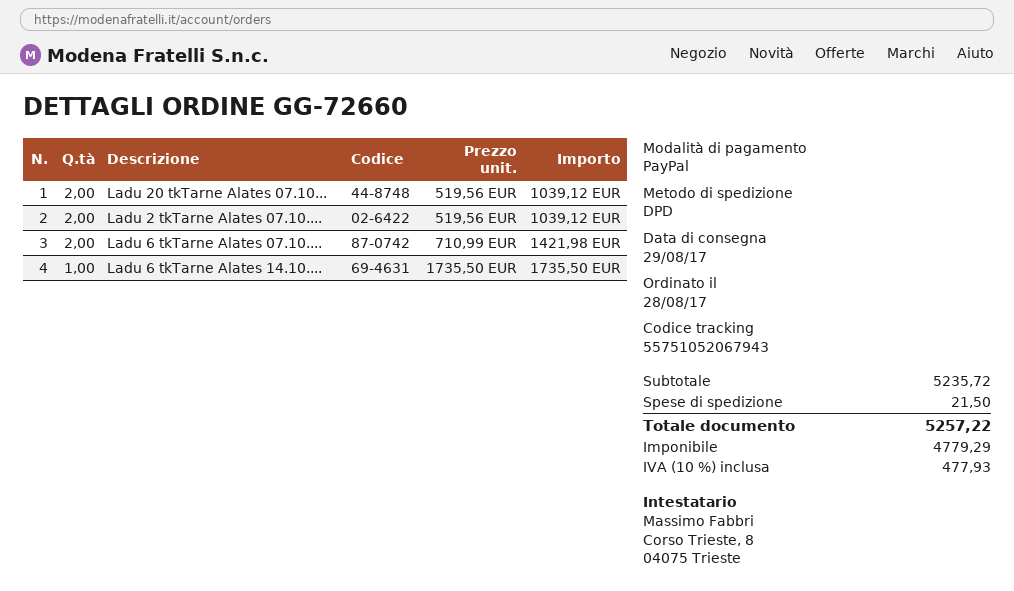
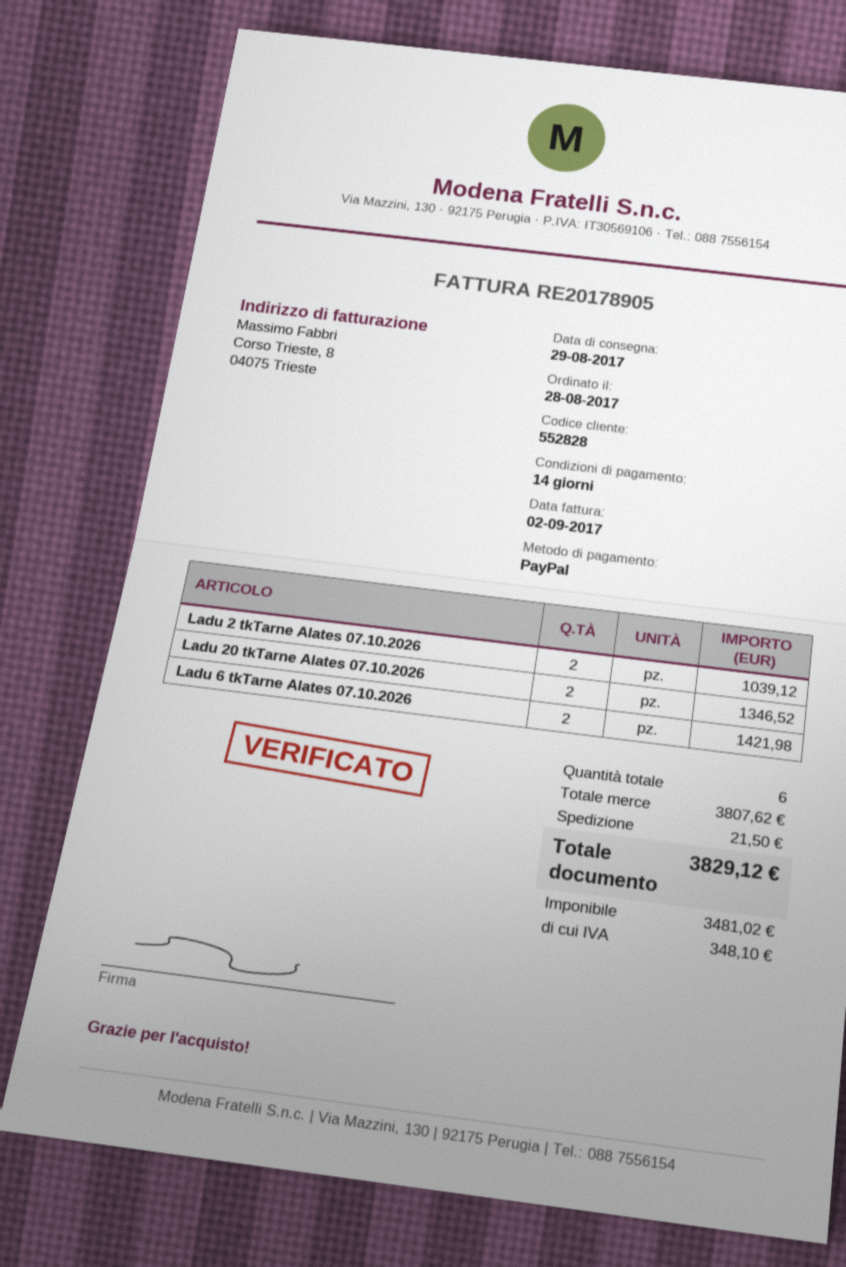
Ladu 20 tkTarne Alates 07.10...: 2 for 1039.12 -> 2 for 1346.52
Ladu 6 tkTarne Alates 14.10....: 1 for 1735.50 -> none
subtotal: 5235.72 -> 3807.62
net: 4779.29 -> 3481.02
tax: 477.93 -> 348.10
total: 5257.22 -> 3829.12

